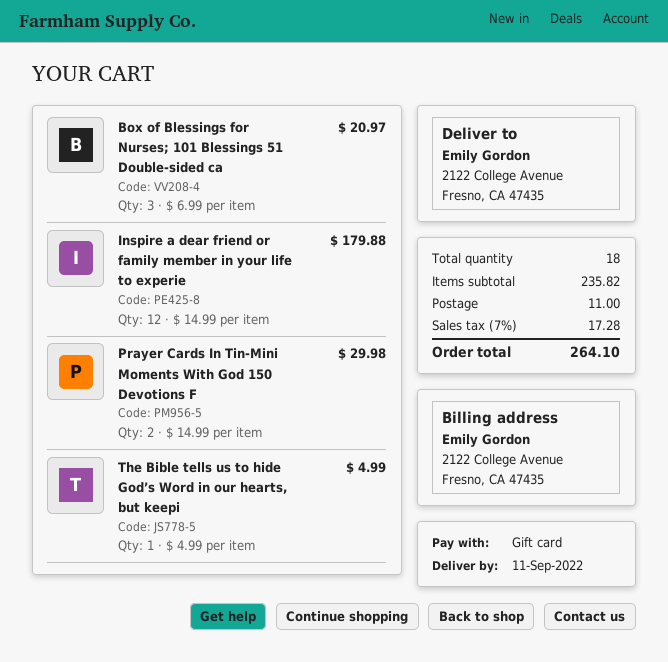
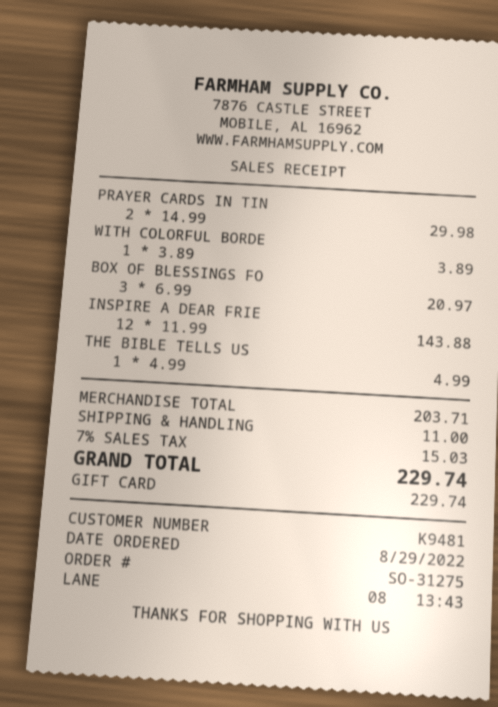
Inspire a dear friend or family member in your life to experie: 12 x 14.99 = 179.88 -> 12 x 11.99 = 143.88
WITH COLORFUL BORDE: none -> 1 x 3.89 = 3.89
subtotal: 235.82 -> 203.71
tax: 7% = 17.28 -> 7% = 15.03
total: 264.10 -> 229.74

